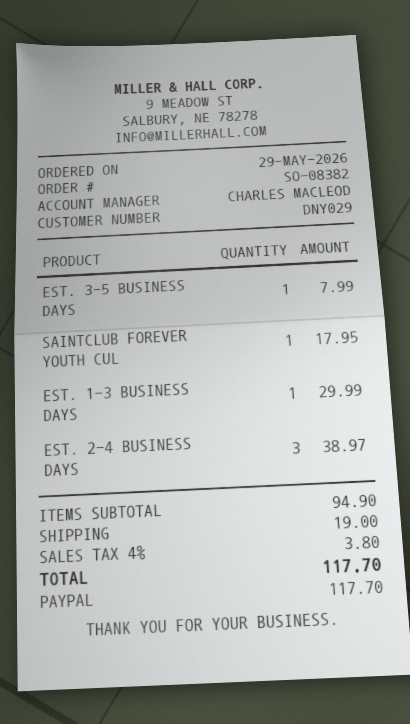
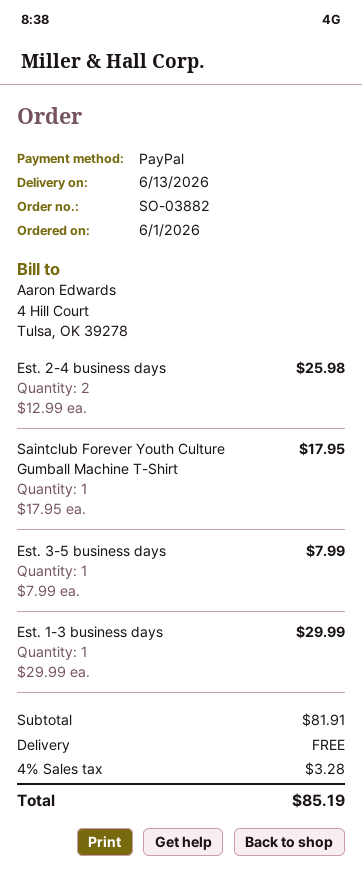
order number: SO-08382 -> SO-03882
order date: 2026-05-29 -> 2026-06-01
EST. 2-4 BUSINESS DAYS: 3 for 38.97 -> 2 for 25.98
subtotal: 94.90 -> 81.91
shipping: 19.00 -> 0.00
tax: 4% = 3.80 -> 4% = 3.28
total: 117.70 -> 85.19

